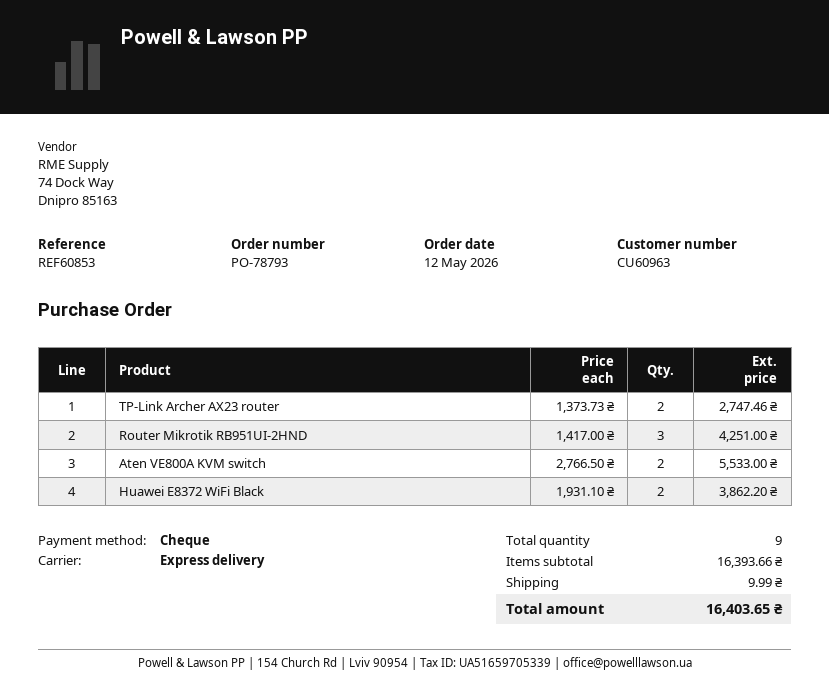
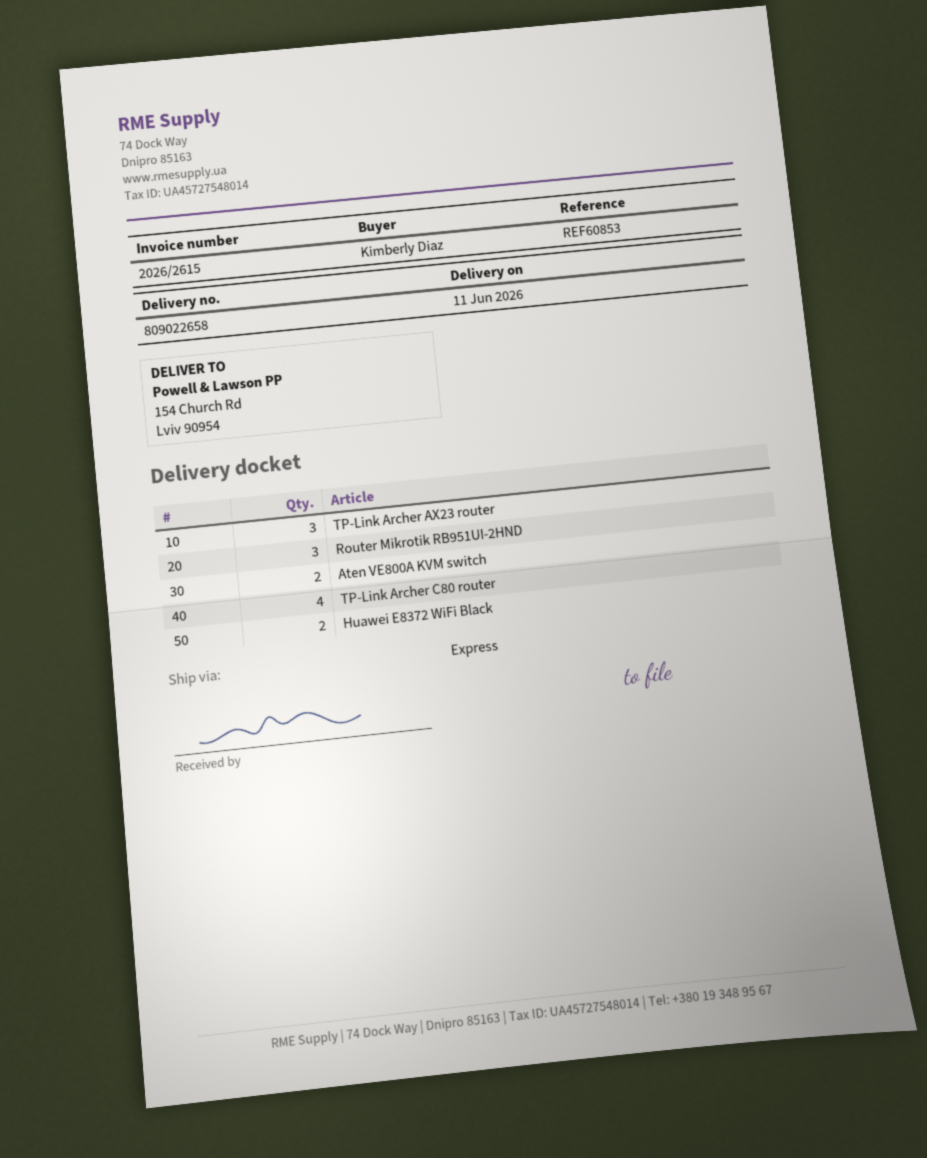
TP-Link Archer AX23 router: 2 -> 3
TP-Link Archer C80 router: none -> 4

